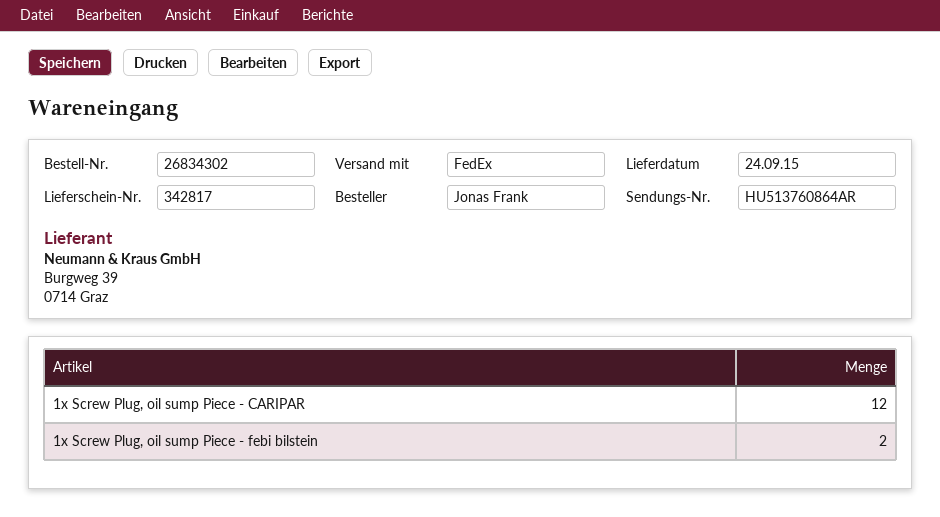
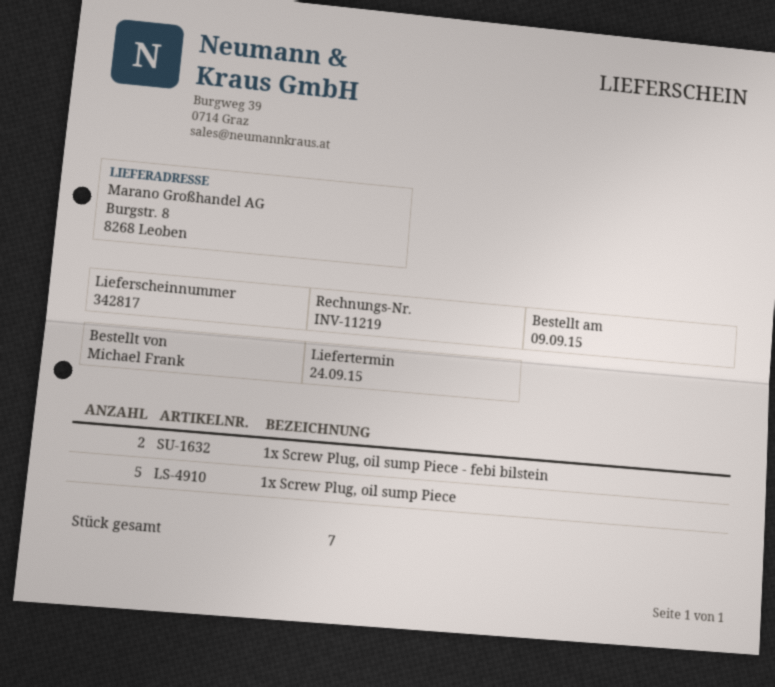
ordered by: Jonas Frank -> Michael Frank
1x Screw Plug, oil sump Piece - CARIPAR: 12 -> none
1x Screw Plug, oil sump Piece: none -> 5

